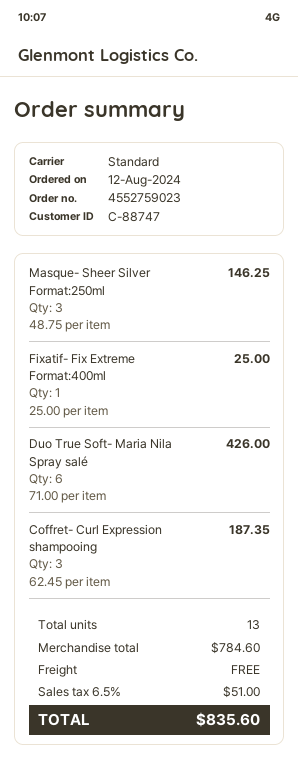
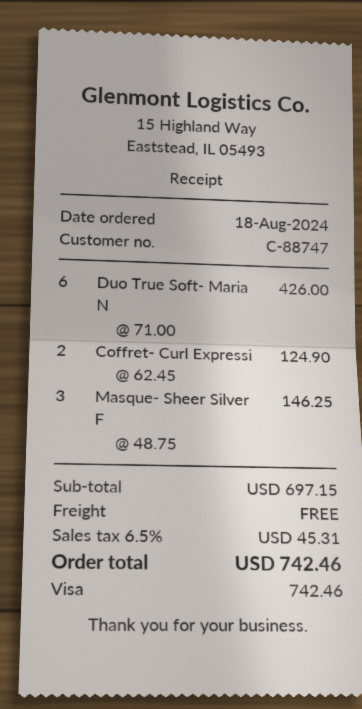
order date: 2024-08-12 -> 2024-08-18
Fixatif- Fix Extreme Format:400ml: 1 x 25.00 = 25.00 -> none
Coffret- Curl Expression shampooing: 3 x 62.45 = 187.35 -> 2 x 62.45 = 124.90
subtotal: 784.60 -> 697.15
tax: 6.5% = 51.00 -> 6.5% = 45.31
total: 835.60 -> 742.46

